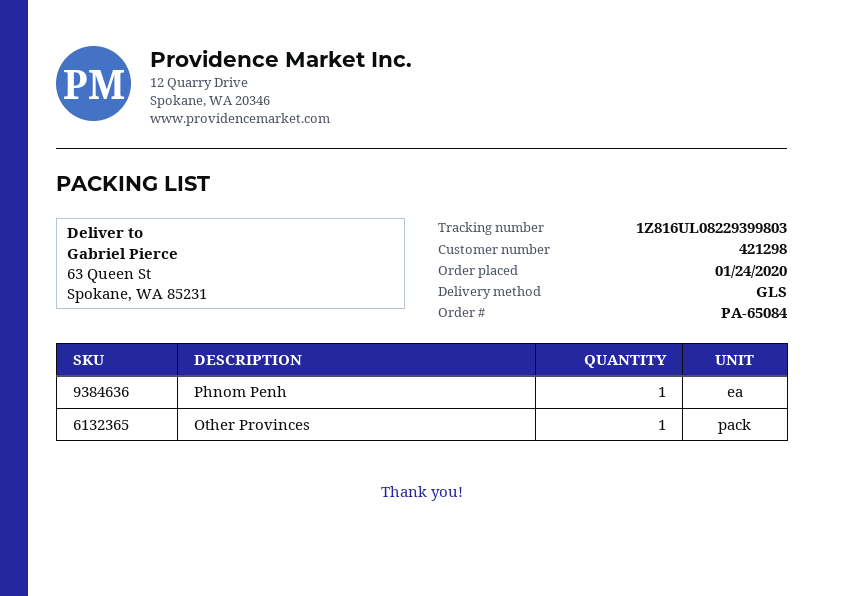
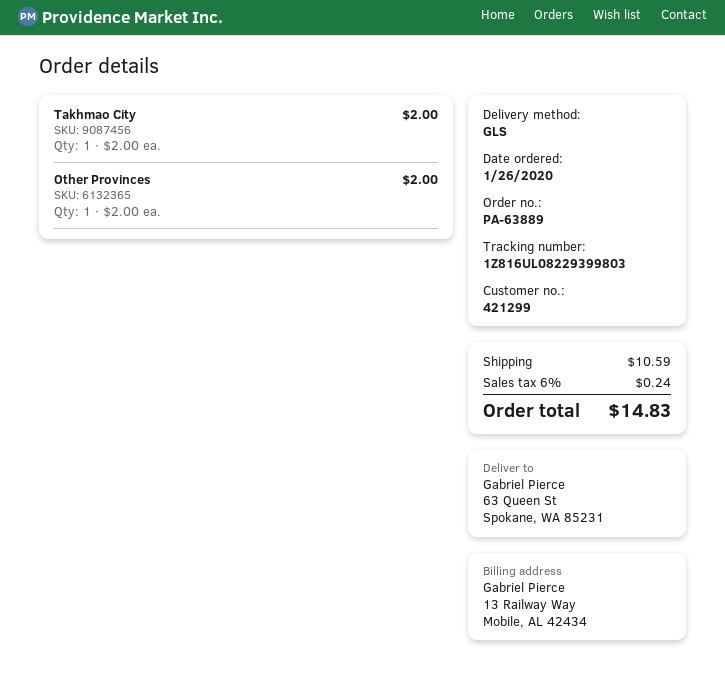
order number: PA-65084 -> PA-63889
order date: 2020-01-24 -> 2020-01-26
customer number: 421298 -> 421299
Phnom Penh: 1 -> none
Takhmao City: none -> 1

